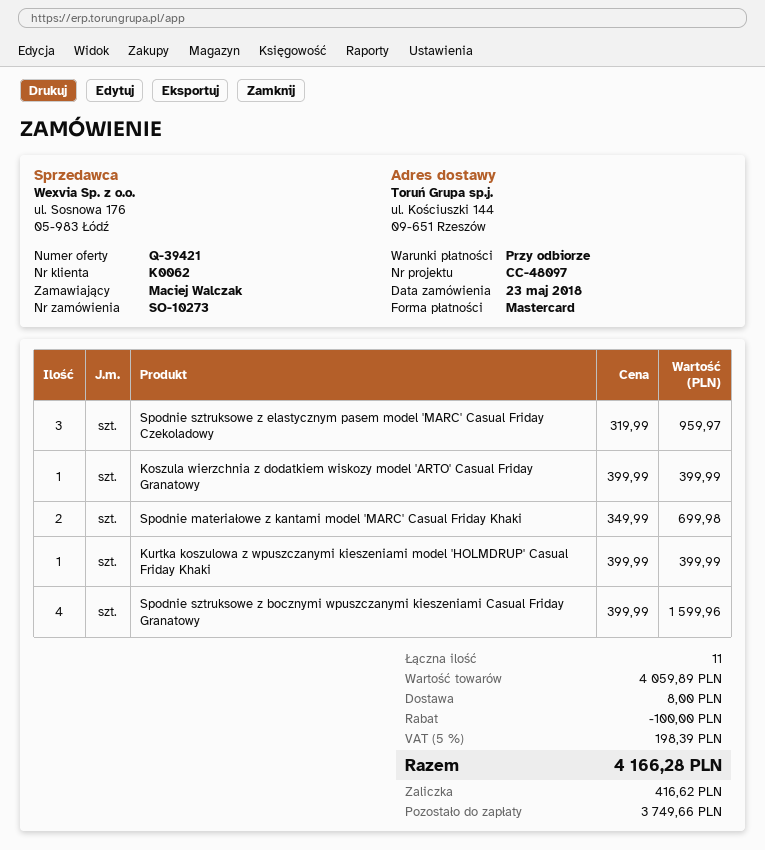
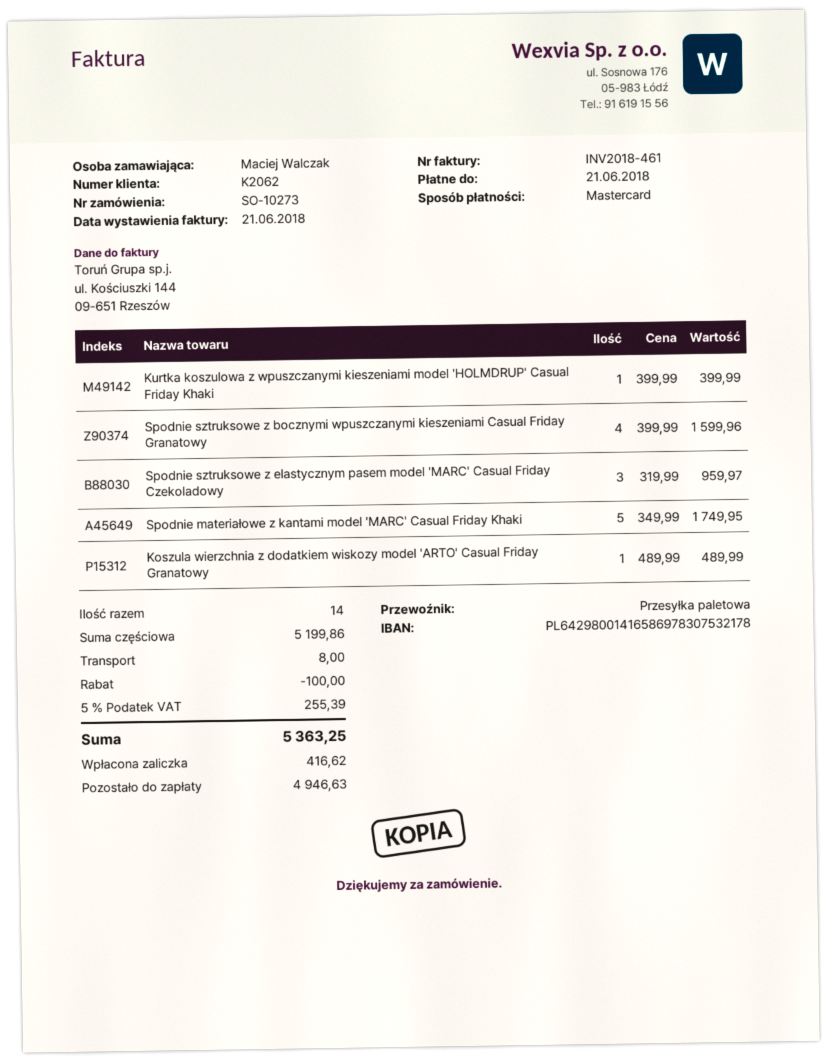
customer number: K0062 -> K2062
Koszula wierzchnia z dodatkiem wiskozy model 'ARTO' Casual Friday Granatowy: 1 x 399.99 = 399.99 -> 1 x 489.99 = 489.99
Spodnie materiałowe z kantami model 'MARC' Casual Friday Khaki: 2 x 349.99 = 699.98 -> 5 x 349.99 = 1749.95
total quantity: 11 -> 14
subtotal: 4059.89 -> 5199.86
tax: 5% = 198.39 -> 5% = 255.39
total: 4166.28 -> 5363.25
balance: 3749.66 -> 4946.63

